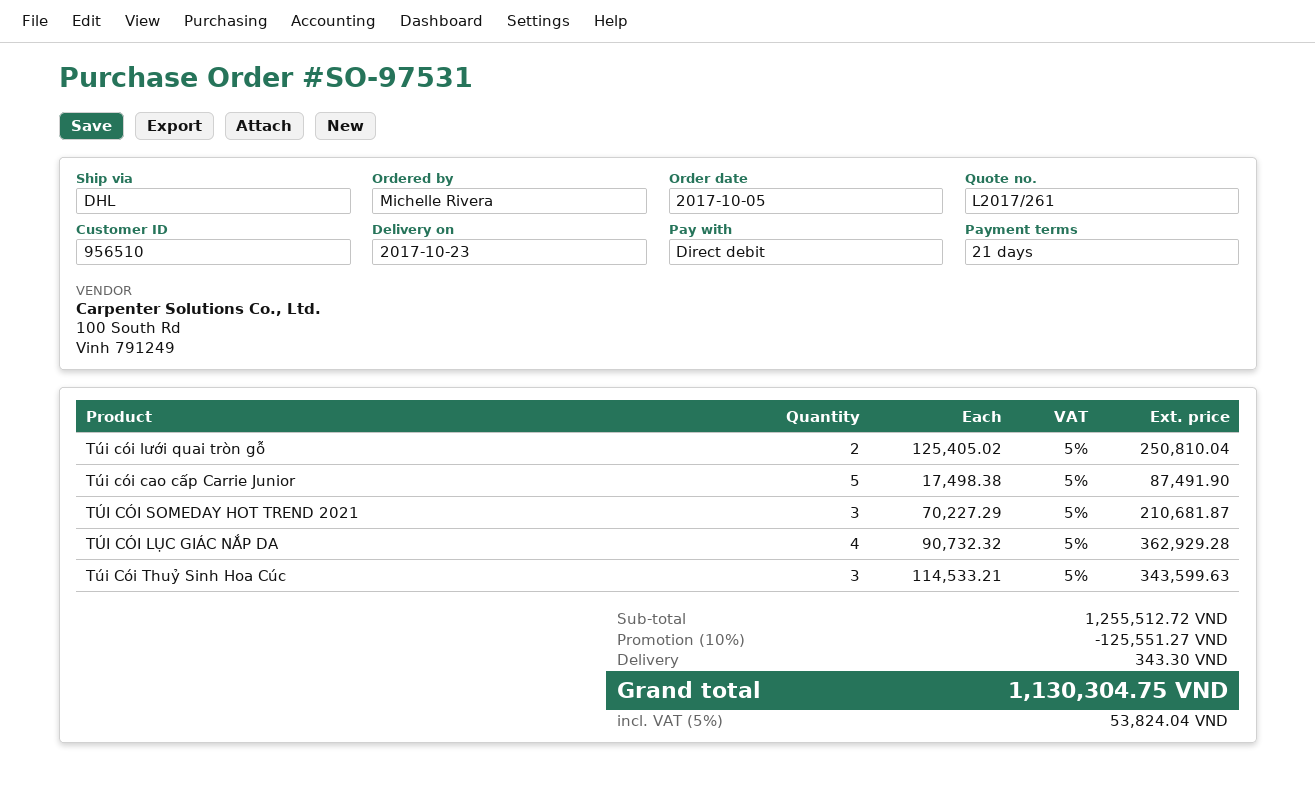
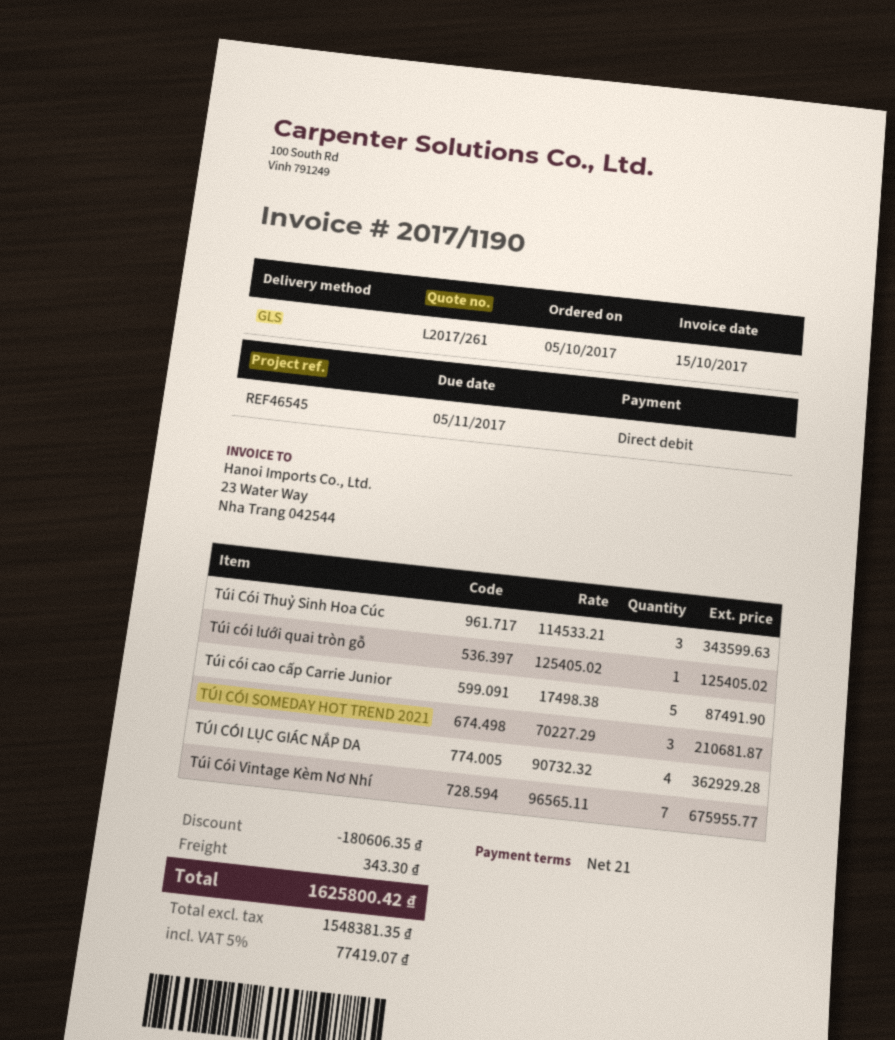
shipping method: DHL -> GLS
Túi cói lưới quai tròn gỗ: 2 x 125405.02 = 250810.04 -> 1 x 125405.02 = 125405.02
Túi Cói Vintage Kèm Nơ Nhí: none -> 7 x 96565.11 = 675955.77
discount: 125551.27 -> 180606.35
tax: 5% = 53824.04 -> 5% = 77419.07
total: 1130304.75 -> 1625800.42

